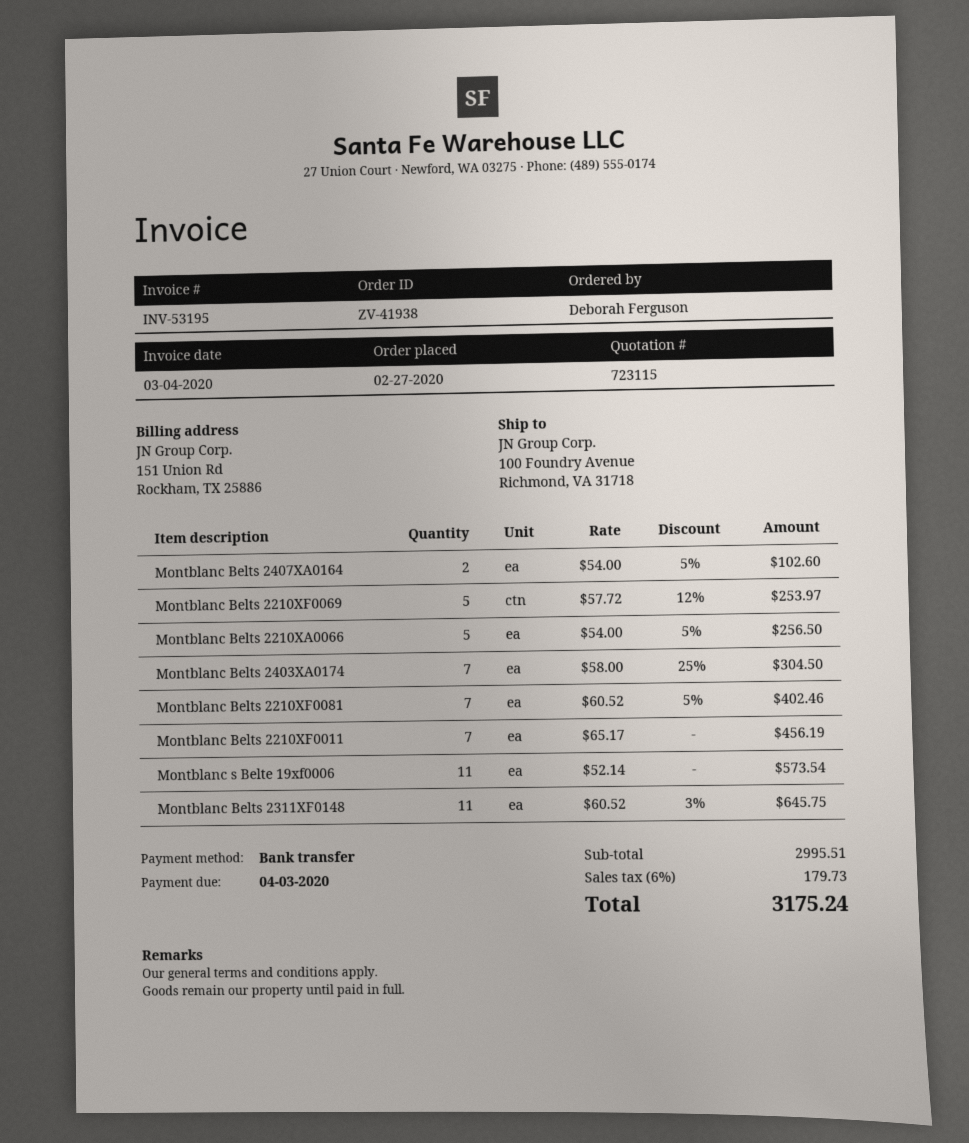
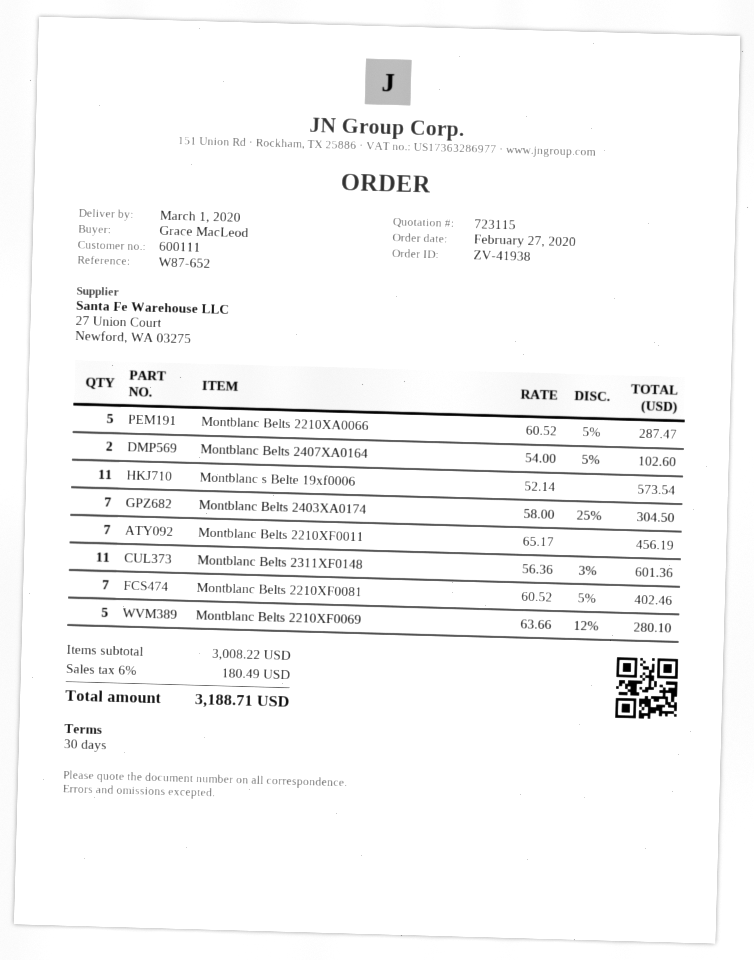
ordered by: Deborah Ferguson -> Grace MacLeod
Montblanc Belts 2210XF0069: 5 x 57.72 - 12% = 253.97 -> 5 x 63.66 - 12% = 280.10
Montblanc Belts 2210XA0066: 5 x 54.00 - 5% = 256.50 -> 5 x 60.52 - 5% = 287.47
Montblanc Belts 2311XF0148: 11 x 60.52 - 3% = 645.75 -> 11 x 56.36 - 3% = 601.36
subtotal: 2995.51 -> 3008.22
tax: 6% = 179.73 -> 6% = 180.49
total: 3175.24 -> 3188.71

